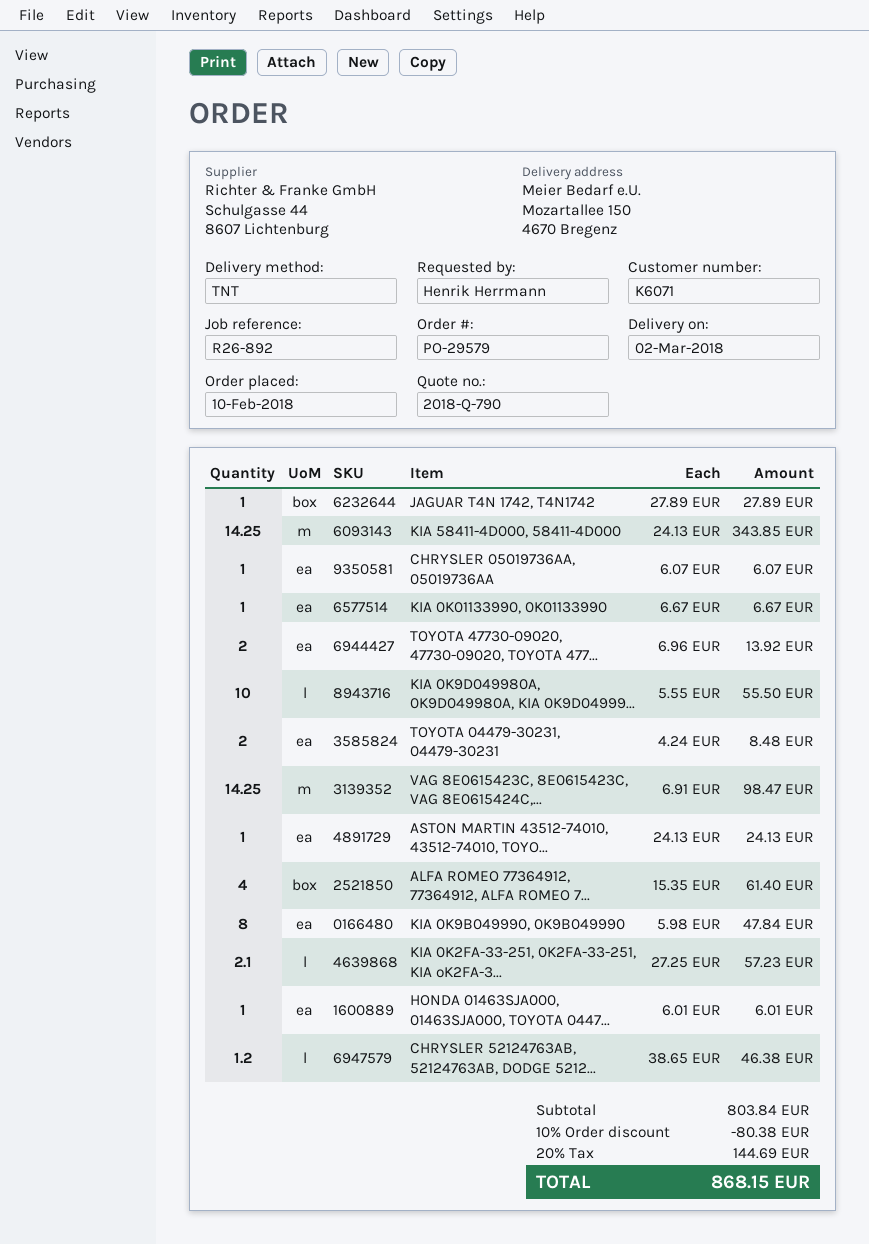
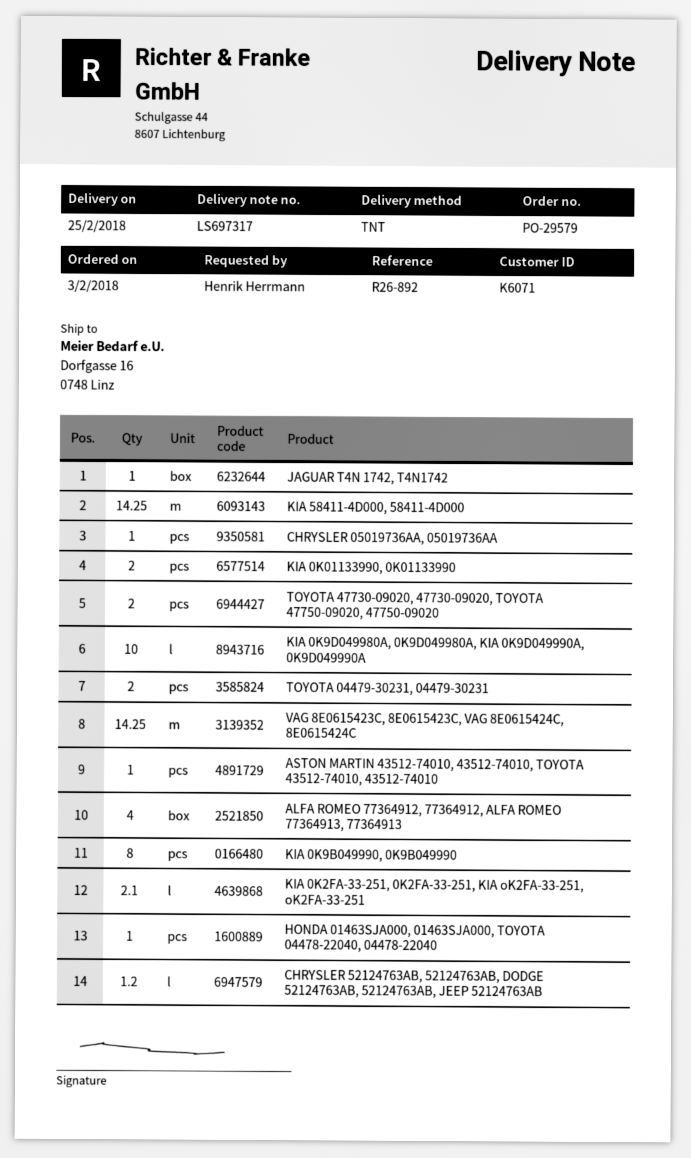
order date: 2018-02-10 -> 2018-02-03
delivery date: 2018-03-02 -> 2018-02-25
ship to: Mozartallee 150, 4670 Bregenz -> Dorfgasse 16, 0748 Linz
KIA 0K01133990, 0K01133990: 1 -> 2

